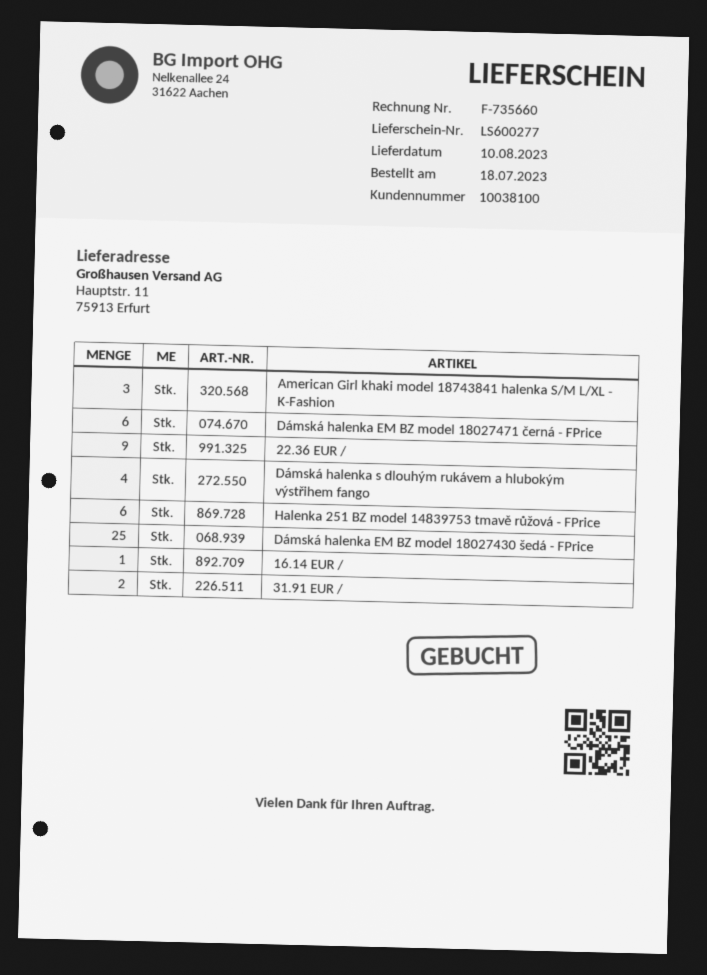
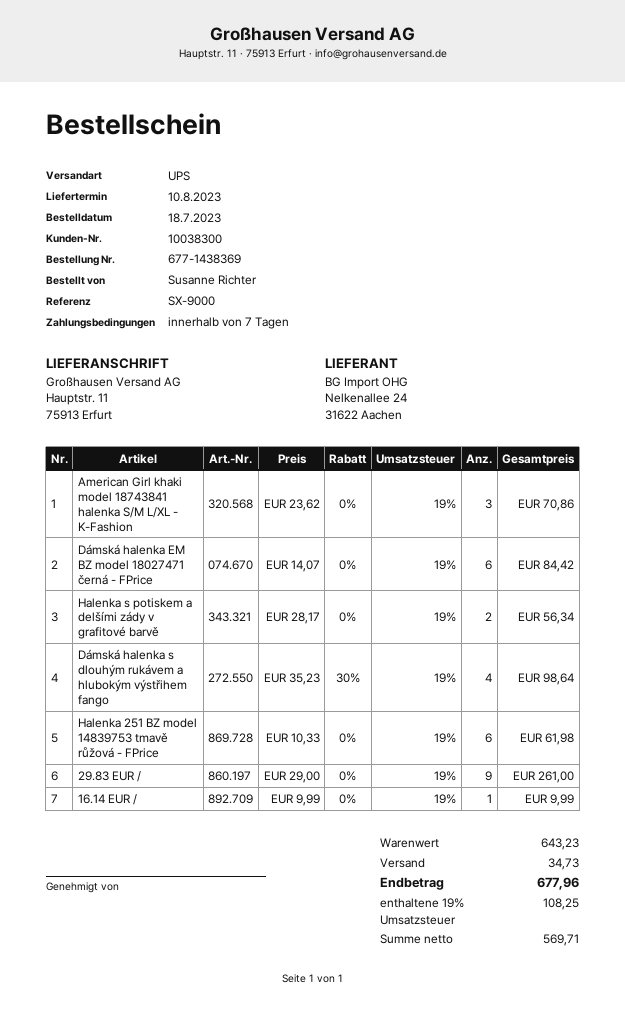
customer number: 10038100 -> 10038300
22.36 EUR /: 9 -> none
Dámská halenka EM BZ model 18027430 šedá - FPrice: 25 -> none
31.91 EUR /: 2 -> none
Halenka s potiskem a delšími zády v grafitové barvě: none -> 2
29.83 EUR /: none -> 9

